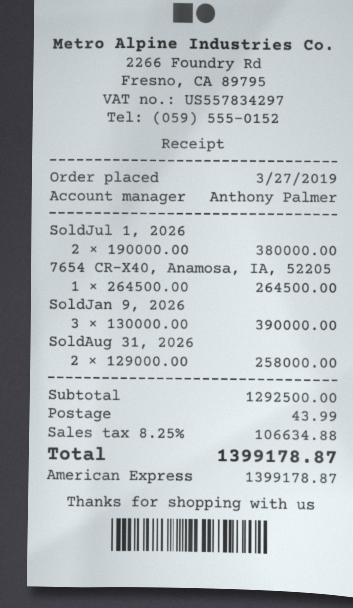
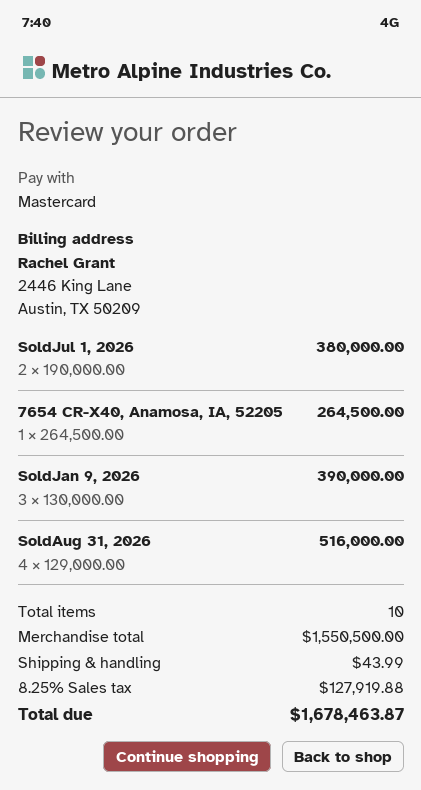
payment method: American Express -> Mastercard
SoldAug 31, 2026: 2 x 129000.00 = 258000.00 -> 4 x 129000.00 = 516000.00
subtotal: 1292500.00 -> 1550500.00
tax: 8.25% = 106634.88 -> 8.25% = 127919.88
total: 1399178.87 -> 1678463.87

